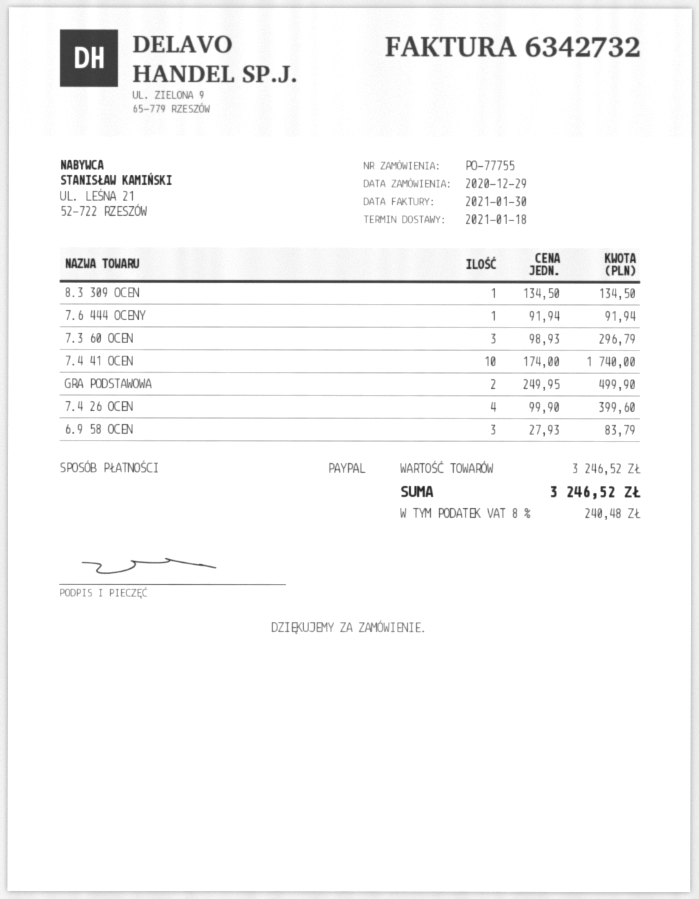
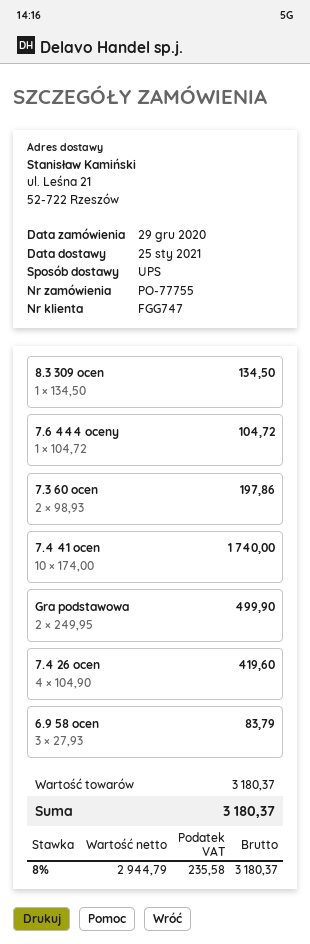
delivery date: 2021-01-18 -> 2021-01-25
7.6 444 OCENY: 1 x 91.94 = 91.94 -> 1 x 104.72 = 104.72
7.3 60 OCEN: 3 x 98.93 = 296.79 -> 2 x 98.93 = 197.86
7.4 26 OCEN: 4 x 99.90 = 399.60 -> 4 x 104.90 = 419.60
subtotal: 3246.52 -> 3180.37
tax: 8% = 240.48 -> 8% = 235.58
total: 3246.52 -> 3180.37

